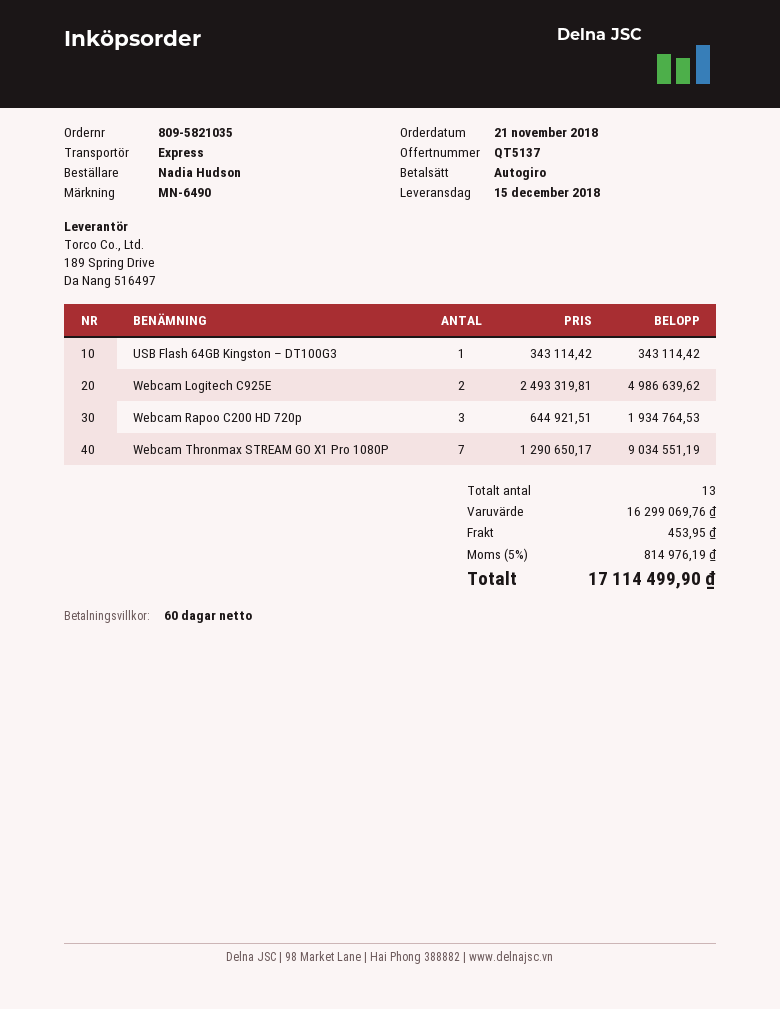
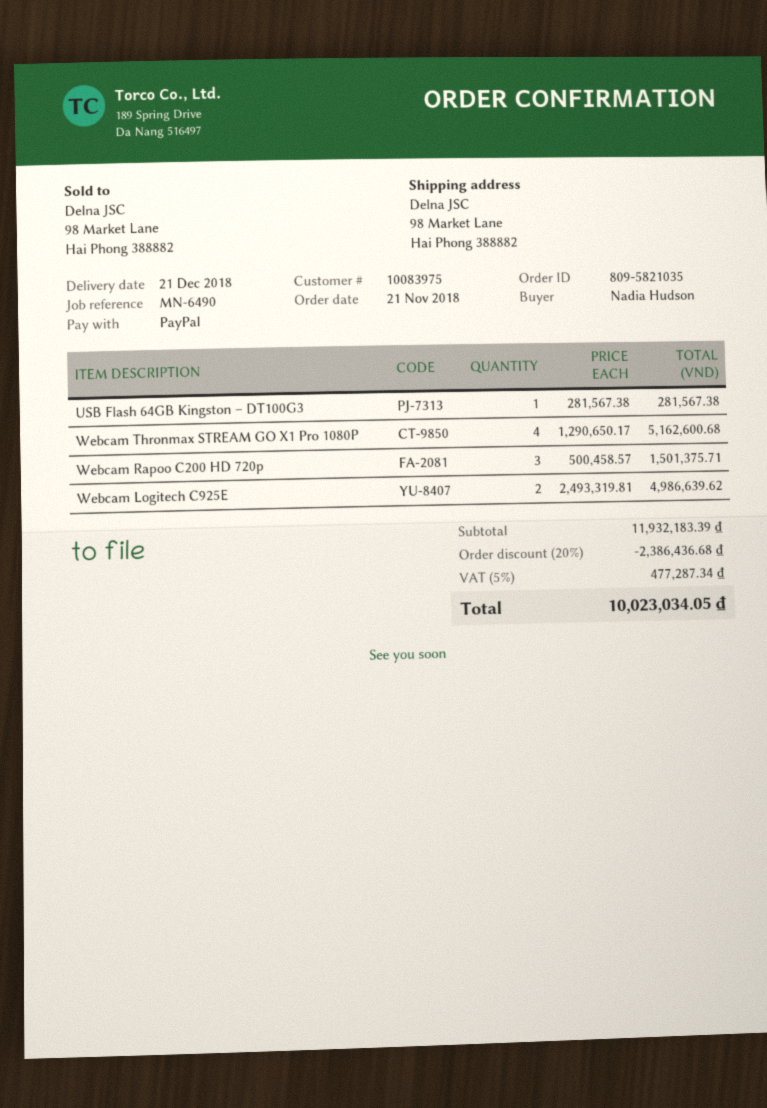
delivery date: 2018-12-15 -> 2018-12-21
payment method: direct debit -> PayPal
USB Flash 64GB Kingston – DT100G3: 1 x 343114.42 = 343114.42 -> 1 x 281567.38 = 281567.38
Webcam Rapoo C200 HD 720p: 3 x 644921.51 = 1934764.53 -> 3 x 500458.57 = 1501375.71
Webcam Thronmax STREAM GO X1 Pro 1080P: 7 x 1290650.17 = 9034551.19 -> 4 x 1290650.17 = 5162600.68
subtotal: 16299069.76 -> 11932183.39
discount: none -> 20% = 2386436.68
shipping: 453.95 -> none
tax: 5% = 814976.19 -> 5% = 477287.34
total: 17114499.90 -> 10023034.05

